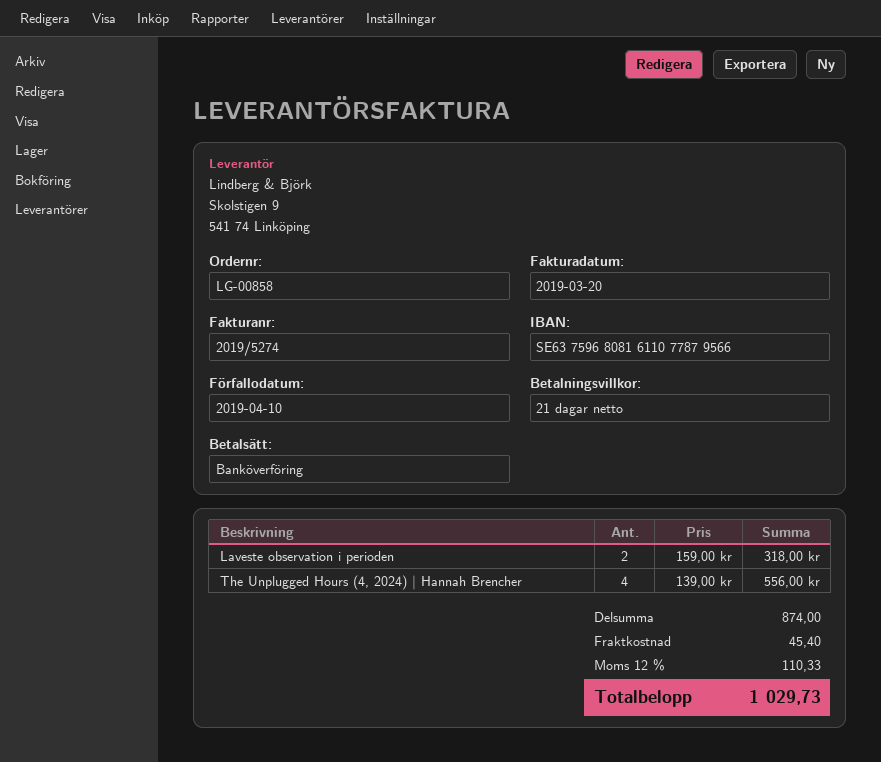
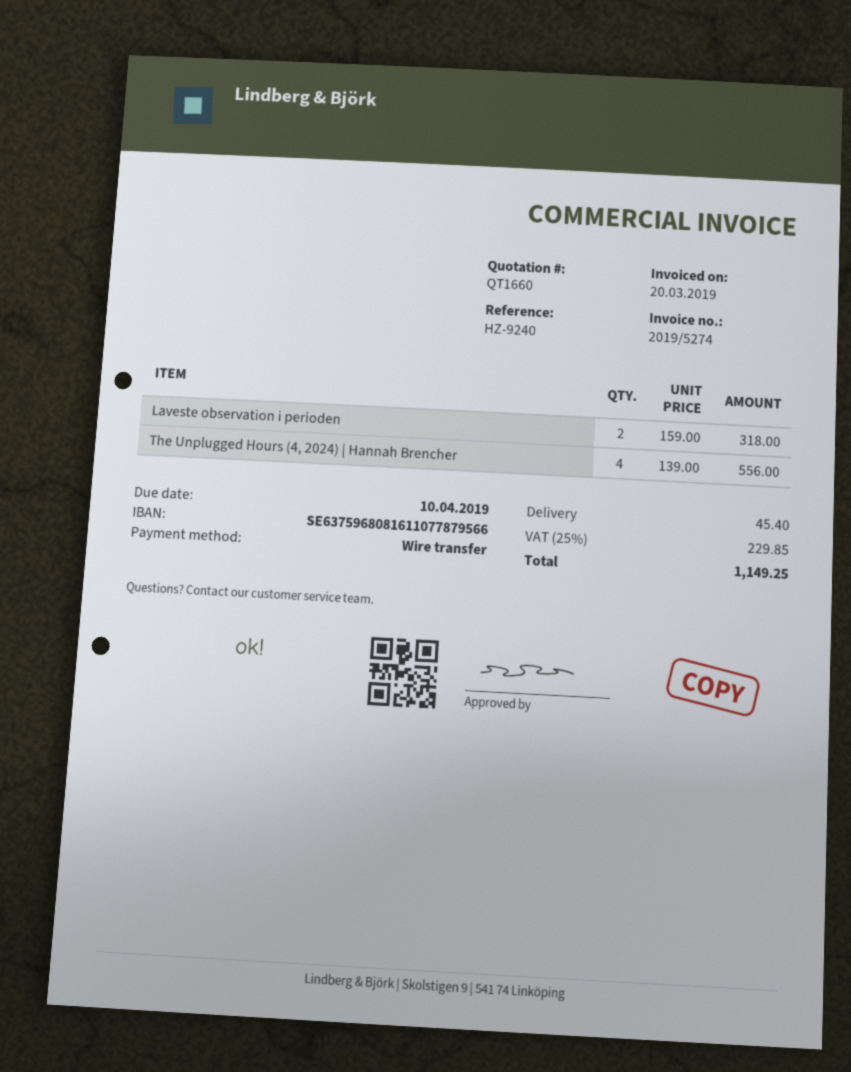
tax: 12% = 110.33 -> 25% = 229.85
total: 1029.73 -> 1149.25

